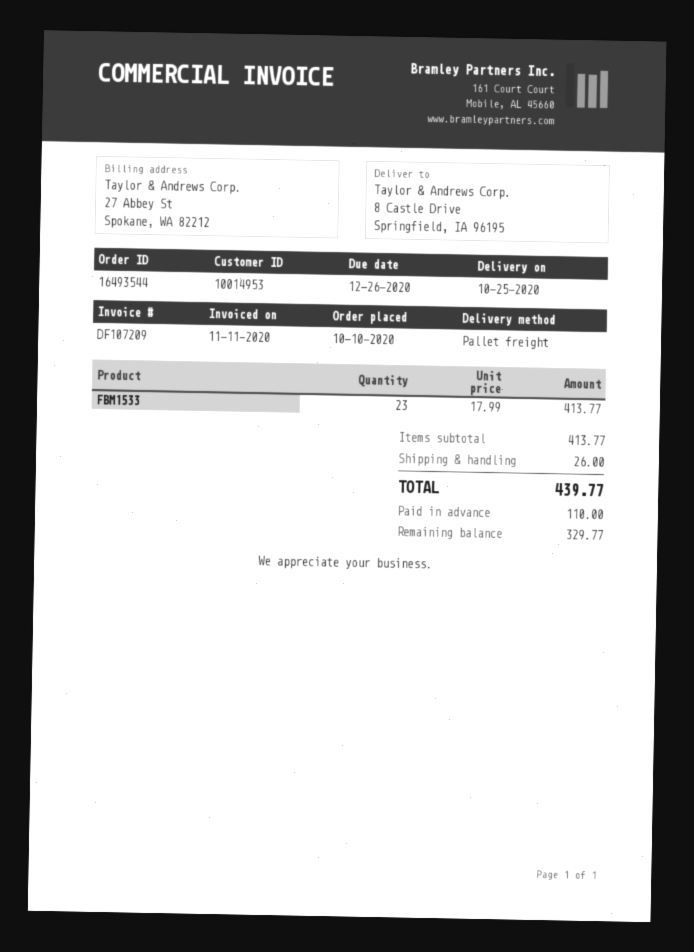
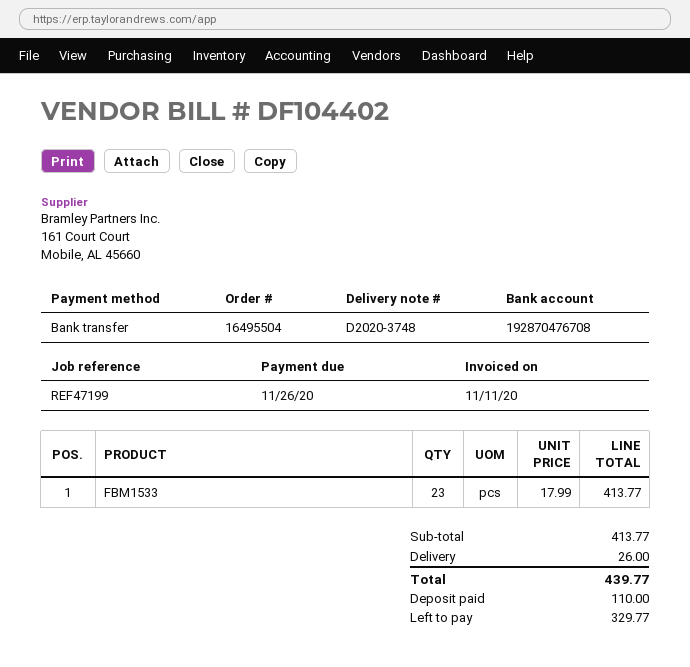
order number: 16493544 -> 16495504
invoice number: DF107209 -> DF104402
due date: 2020-12-26 -> 2020-11-26

